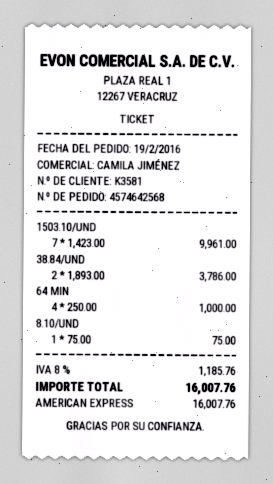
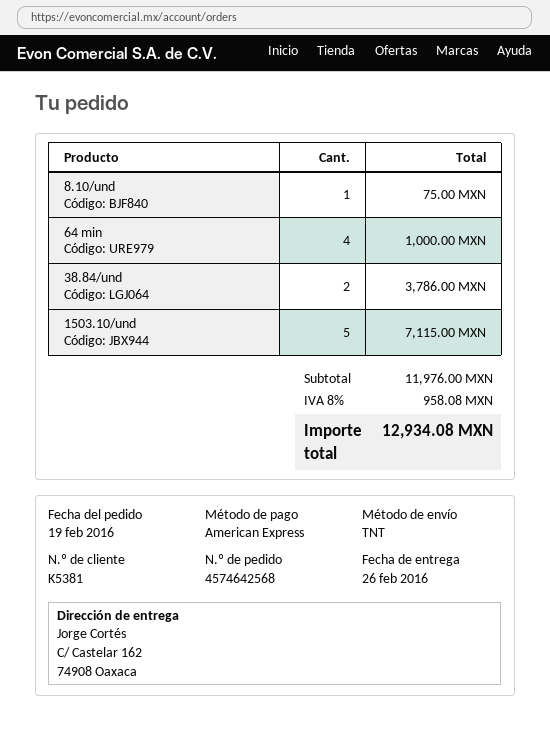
customer number: K3581 -> K5381
1503.10/UND: 7 for 9961.00 -> 5 for 7115.00
tax: 8% = 1185.76 -> 8% = 958.08
total: 16007.76 -> 12934.08

